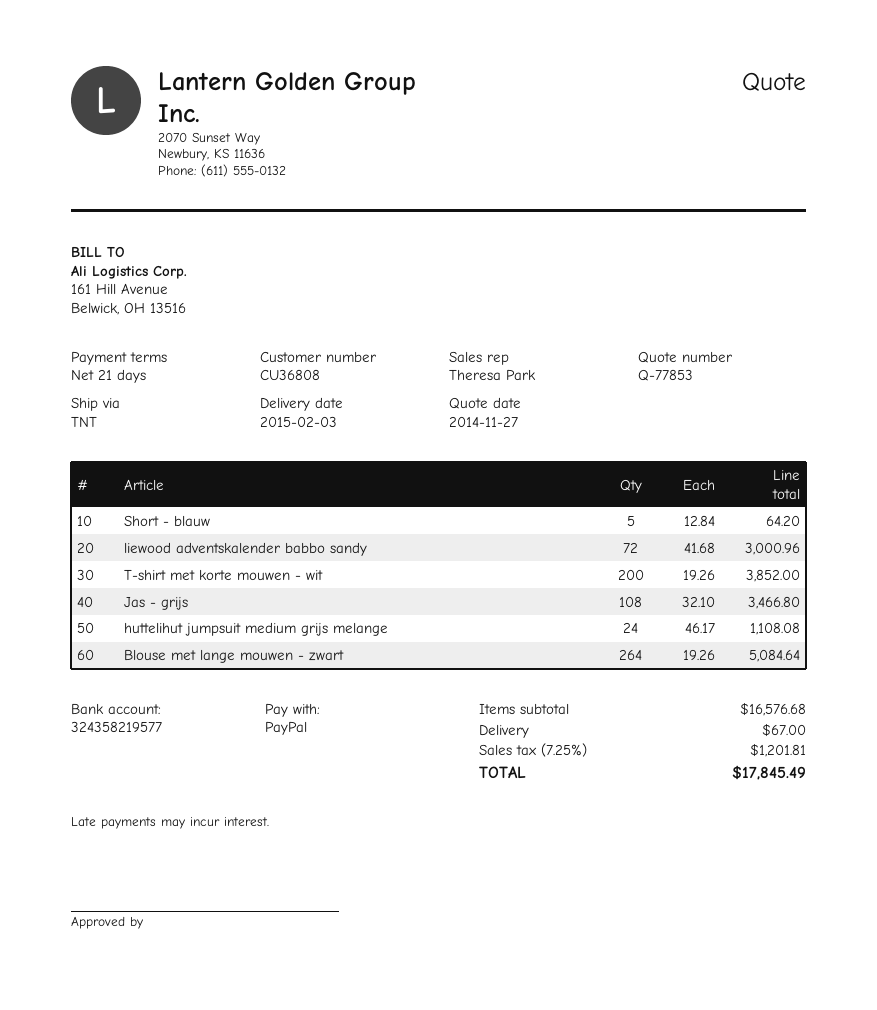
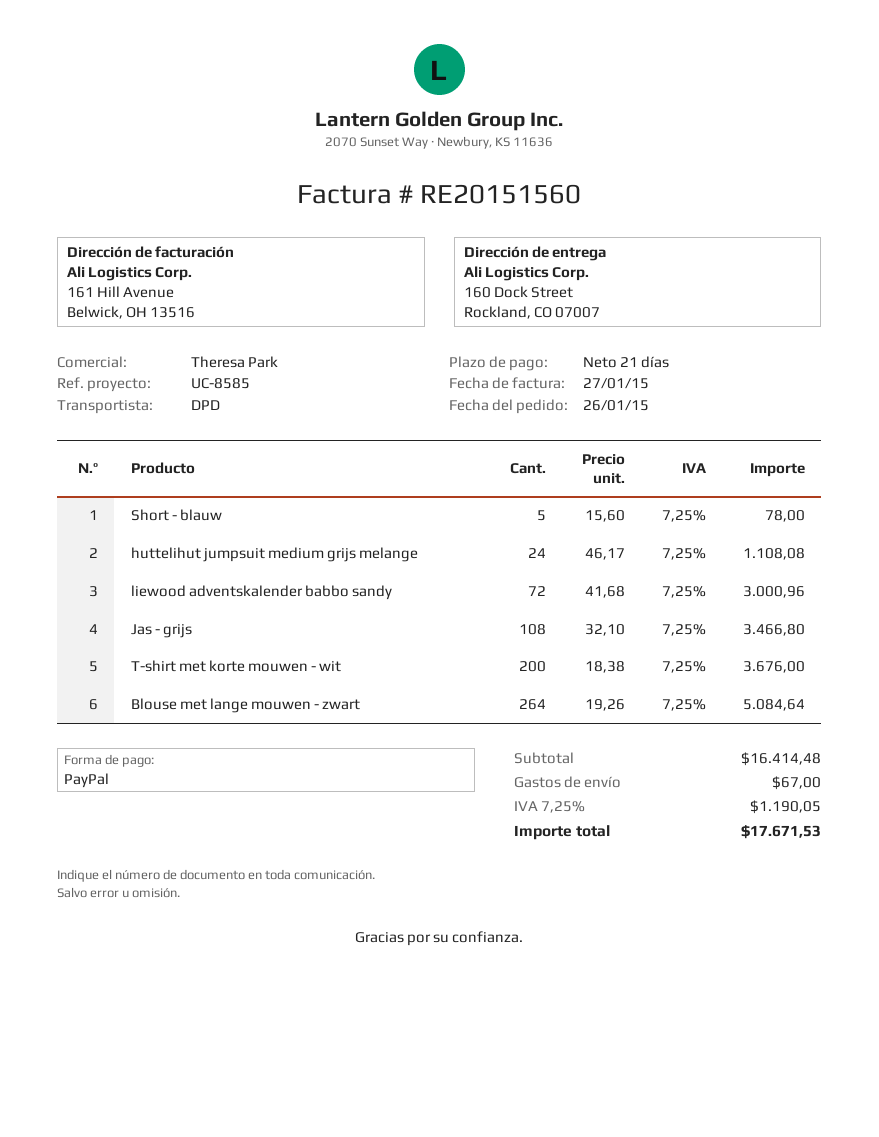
shipping method: TNT -> DPD
Short - blauw: 5 x 12.84 = 64.20 -> 5 x 15.60 = 78.00
T-shirt met korte mouwen - wit: 200 x 19.26 = 3852.00 -> 200 x 18.38 = 3676.00
subtotal: 16576.68 -> 16414.48
tax: 7.25% = 1201.81 -> 7.25% = 1190.05
total: 17845.49 -> 17671.53

